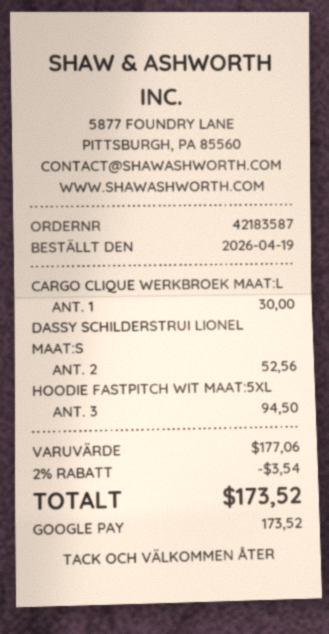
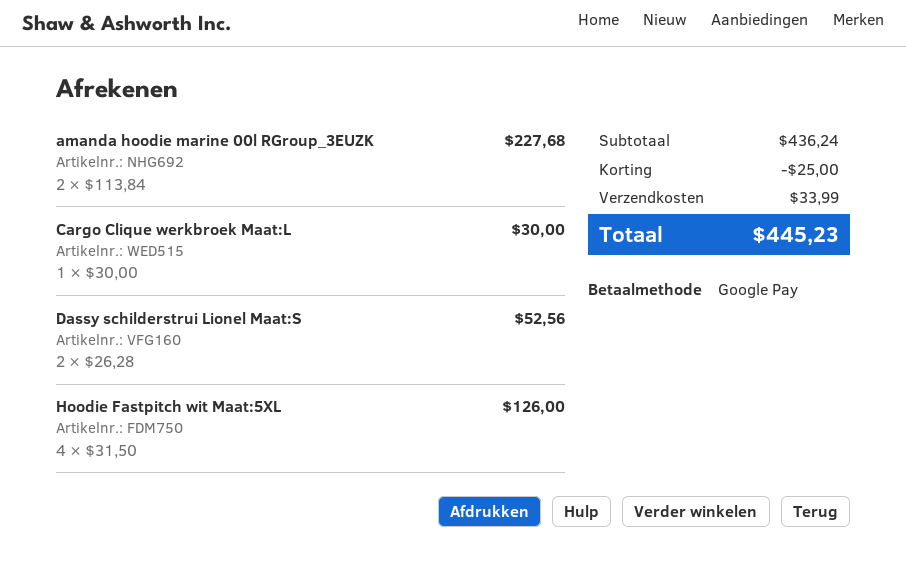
HOODIE FASTPITCH WIT MAAT:5XL: 3 for 94.50 -> 4 for 126.00
amanda hoodie marine 00l RGroup_3EUZK: none -> 2 for 227.68
subtotal: 177.06 -> 436.24
discount: 3.54 -> 25.00
shipping: none -> 33.99
total: 173.52 -> 445.23

